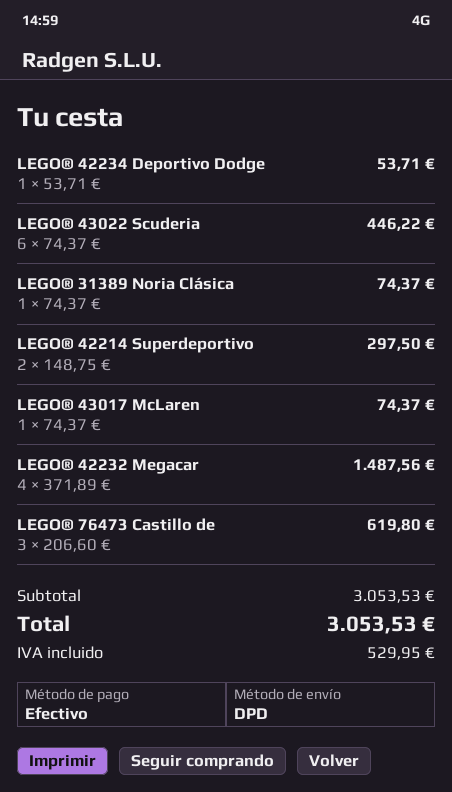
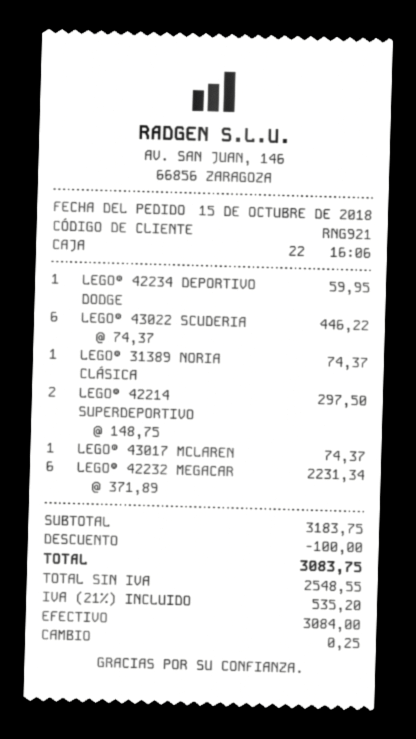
LEGO® 42234 Deportivo Dodge: 1 x 53.71 = 53.71 -> 1 x 59.95 = 59.95
LEGO® 42232 Megacar: 4 x 371.89 = 1487.56 -> 6 x 371.89 = 2231.34
LEGO® 76473 Castillo de: 3 x 206.60 = 619.80 -> none
subtotal: 3053.53 -> 3183.75
discount: none -> 100.00
tax: 529.95 -> 535.20
total: 3053.53 -> 3083.75

